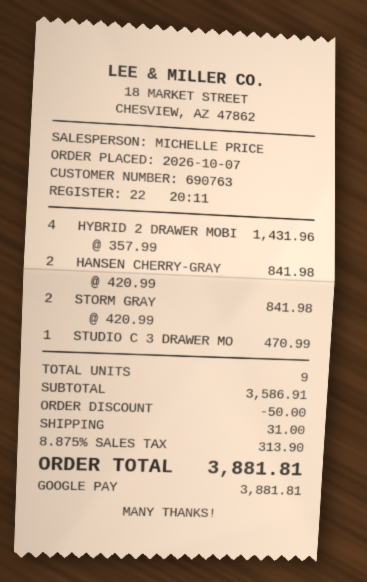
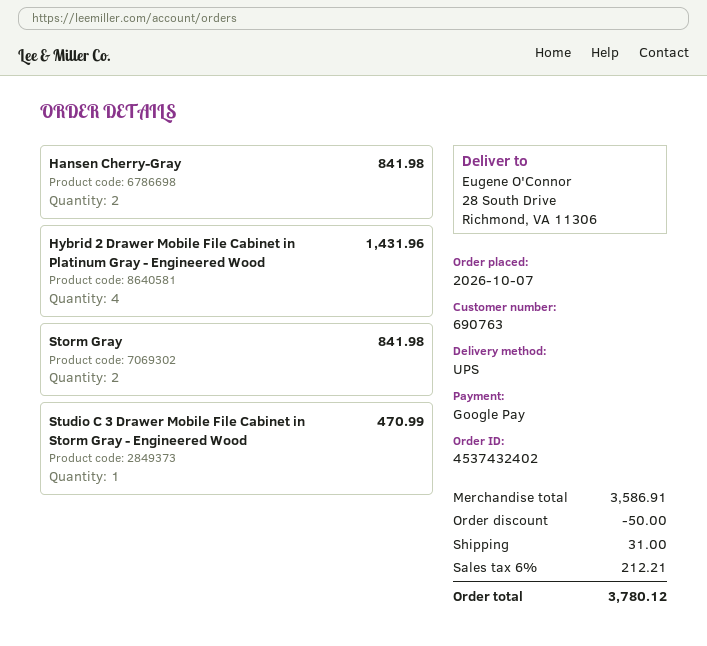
tax: 8.875% = 313.90 -> 6% = 212.21
total: 3881.81 -> 3780.12

